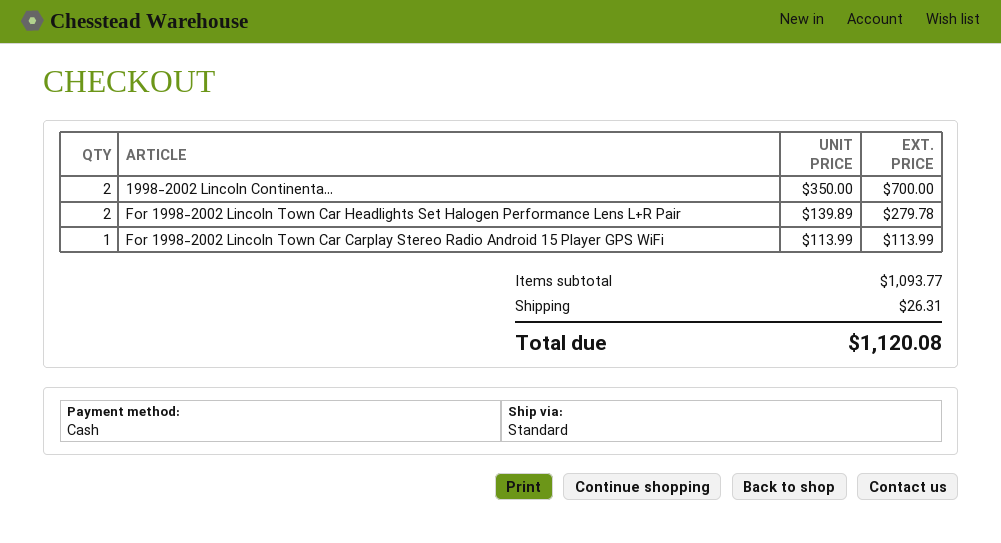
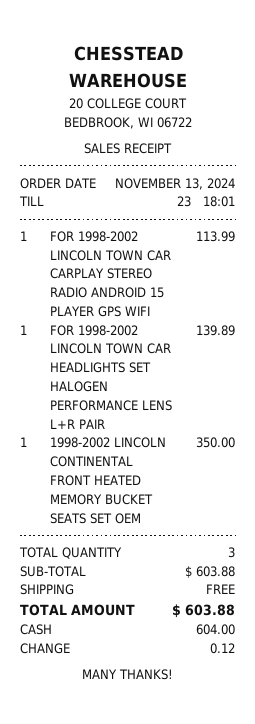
1998-2002 Lincoln Continenta...: 2 for 700.00 -> 1 for 350.00
For 1998-2002 Lincoln Town Car Headlights Set Halogen Performance Lens L+R Pair: 2 for 279.78 -> 1 for 139.89
subtotal: 1093.77 -> 603.88
shipping: 26.31 -> 0.00
total: 1120.08 -> 603.88

